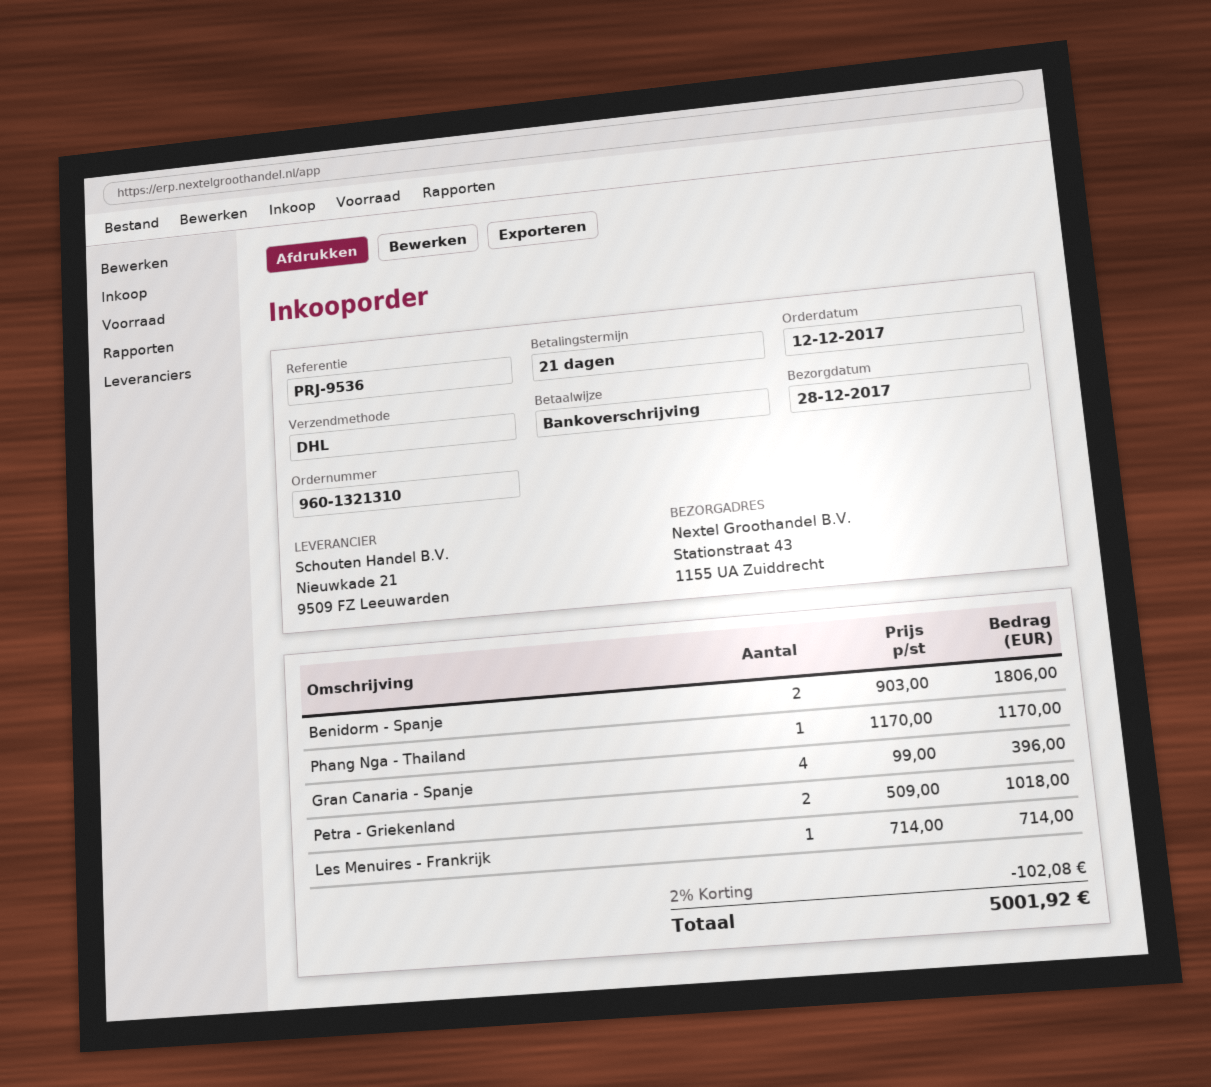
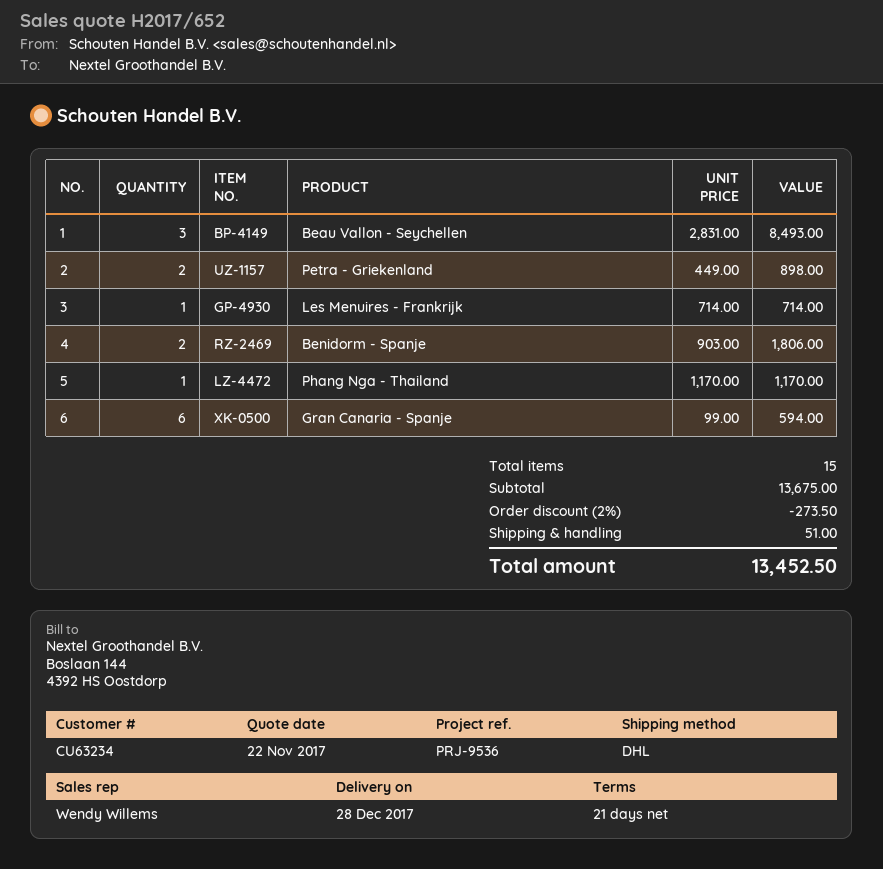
Gran Canaria - Spanje: 4 x 99.00 = 396.00 -> 6 x 99.00 = 594.00
Petra - Griekenland: 2 x 509.00 = 1018.00 -> 2 x 449.00 = 898.00
Beau Vallon - Seychellen: none -> 3 x 2831.00 = 8493.00
discount: 2% = 102.08 -> 2% = 273.50
shipping: none -> 51.00
total: 5001.92 -> 13452.50

